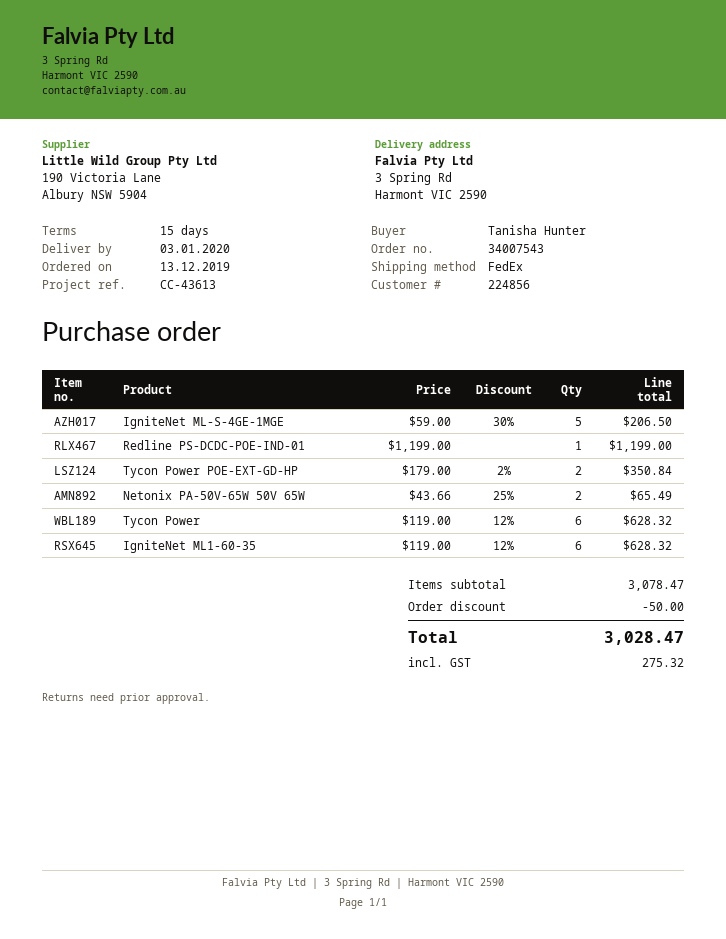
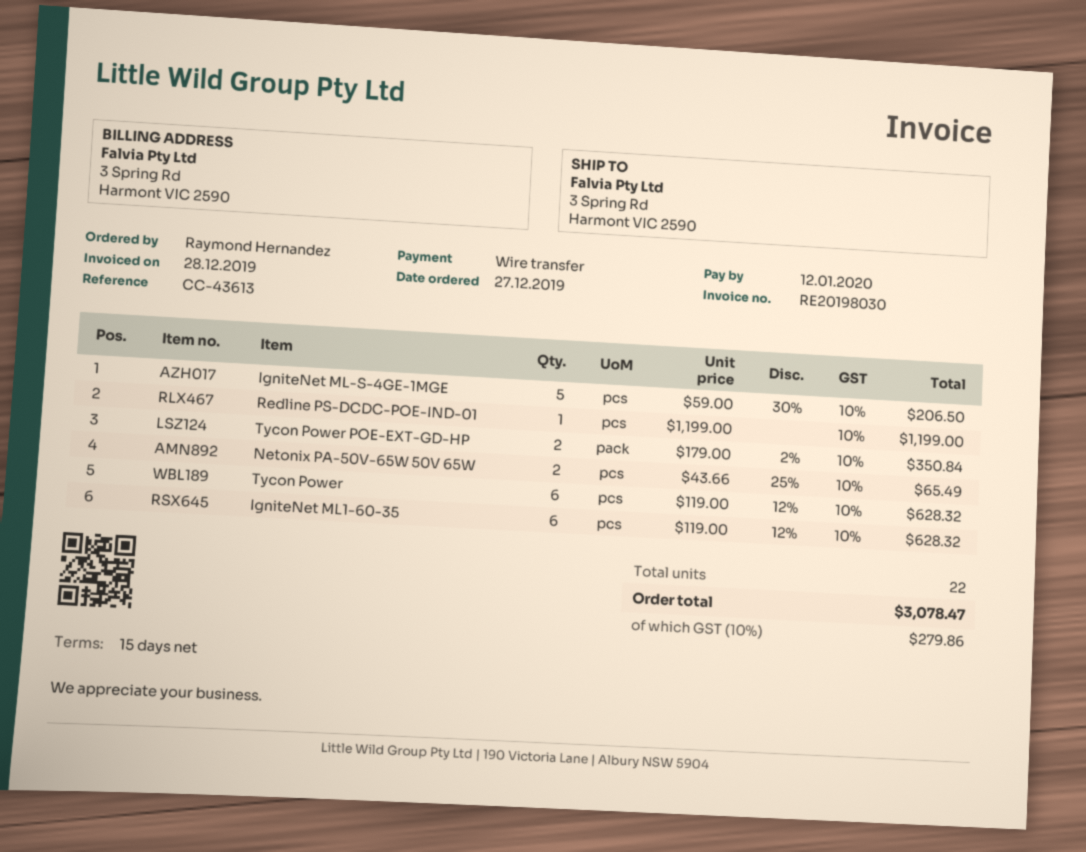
order date: 2019-12-13 -> 2019-12-27
ordered by: Tanisha Hunter -> Raymond Hernandez
discount: 50.00 -> none
tax: 275.32 -> 279.86
total: 3028.47 -> 3078.47

